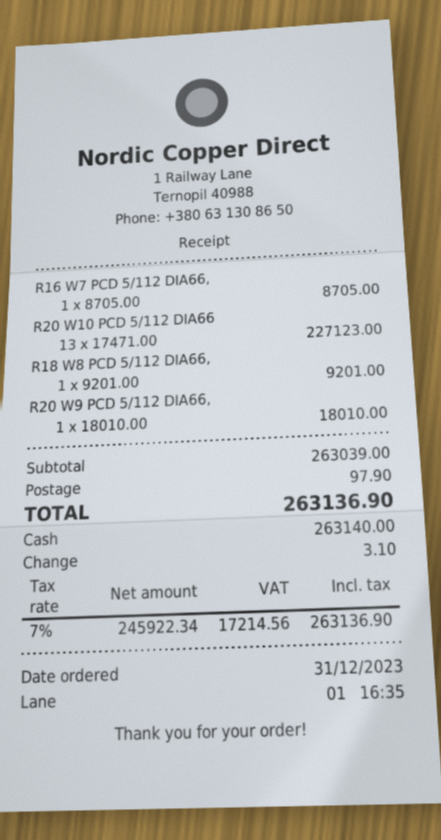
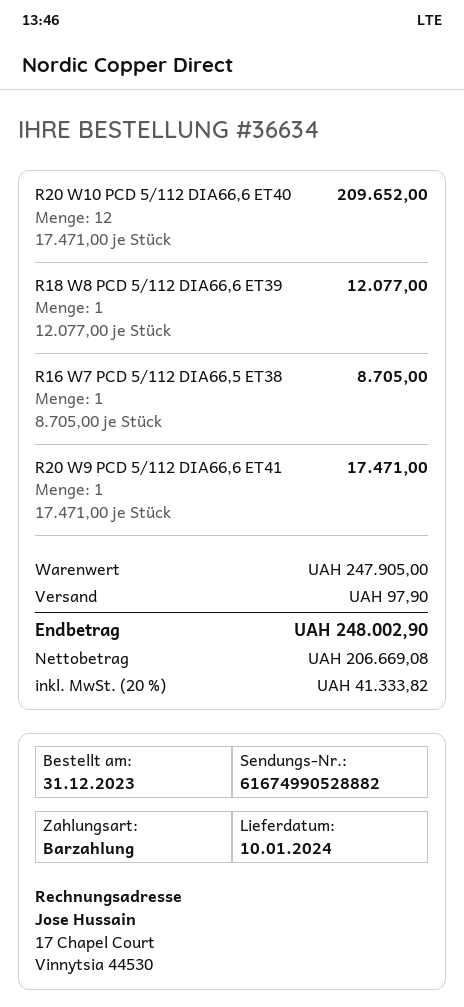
R20 W10 PCD 5/112 DIA66: 13 x 17471.00 = 227123.00 -> 12 x 17471.00 = 209652.00
R18 W8 PCD 5/112 DIA66,: 1 x 9201.00 = 9201.00 -> 1 x 12077.00 = 12077.00
R20 W9 PCD 5/112 DIA66,: 1 x 18010.00 = 18010.00 -> 1 x 17471.00 = 17471.00
subtotal: 263039.00 -> 247905.00
net: 245922.34 -> 206669.08
tax: 7% = 17214.56 -> 20% = 41333.82
total: 263136.90 -> 248002.90

